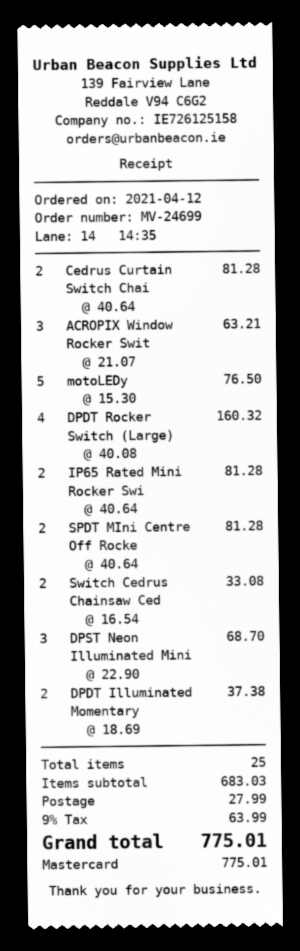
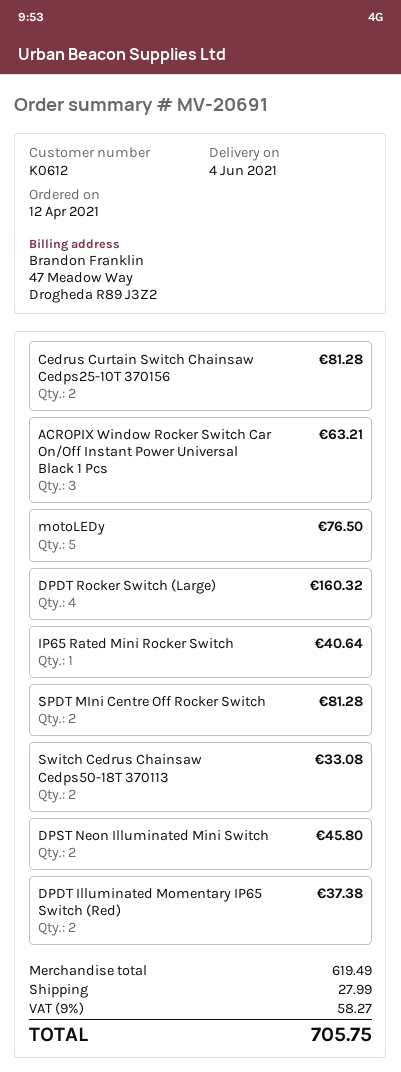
order number: MV-24699 -> MV-20691
IP65 Rated Mini Rocker Swi: 2 for 81.28 -> 1 for 40.64
DPST Neon Illuminated Mini: 3 for 68.70 -> 2 for 45.80
subtotal: 683.03 -> 619.49
tax: 9% = 63.99 -> 9% = 58.27
total: 775.01 -> 705.75

